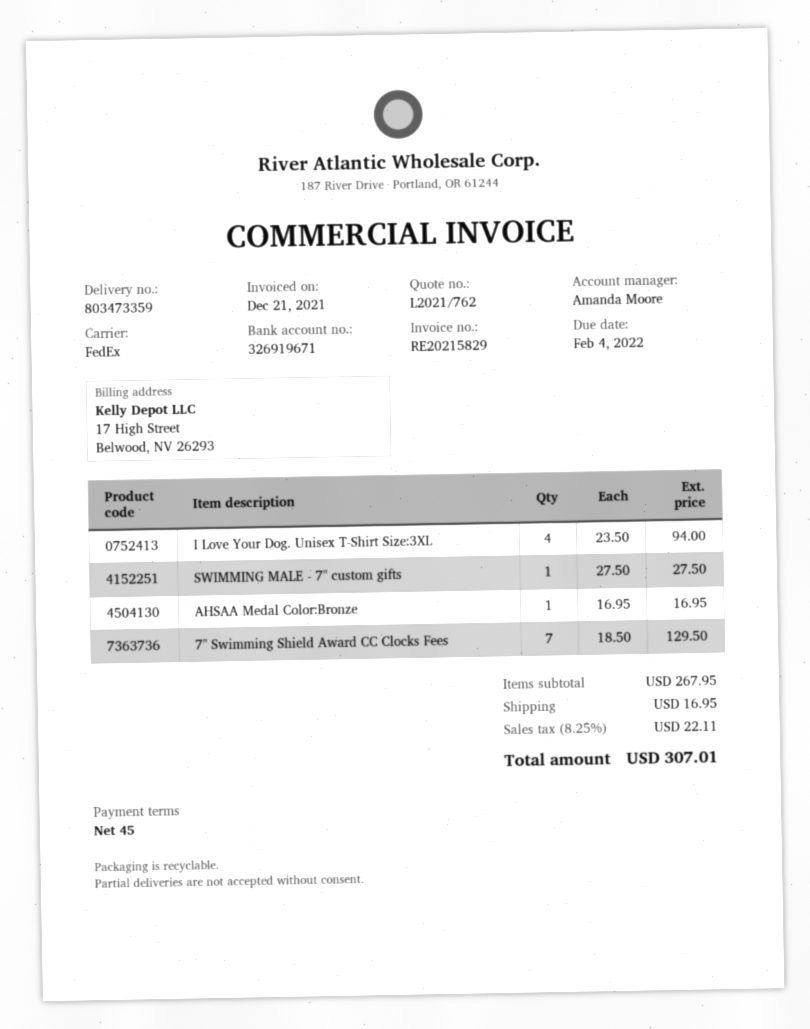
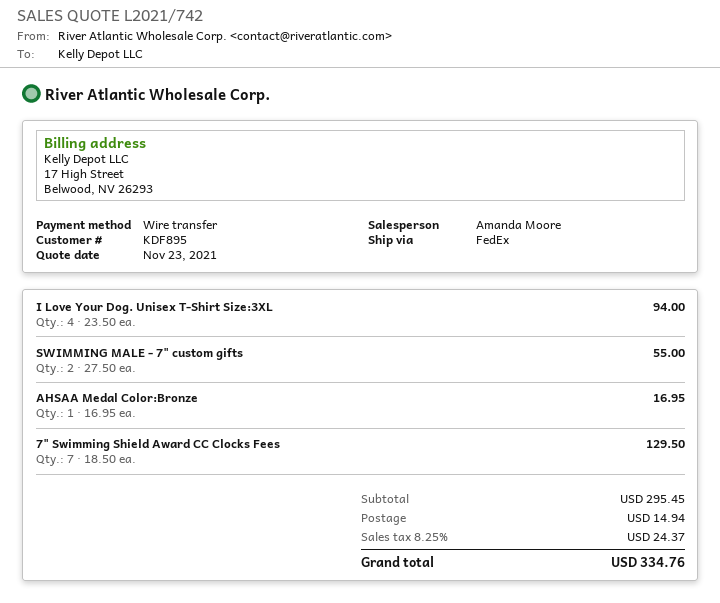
quote number: L2021/762 -> L2021/742
SWIMMING MALE - 7" custom gifts: 1 x 27.50 = 27.50 -> 2 x 27.50 = 55.00
subtotal: 267.95 -> 295.45
shipping: 16.95 -> 14.94
tax: 8.25% = 22.11 -> 8.25% = 24.37
total: 307.01 -> 334.76

